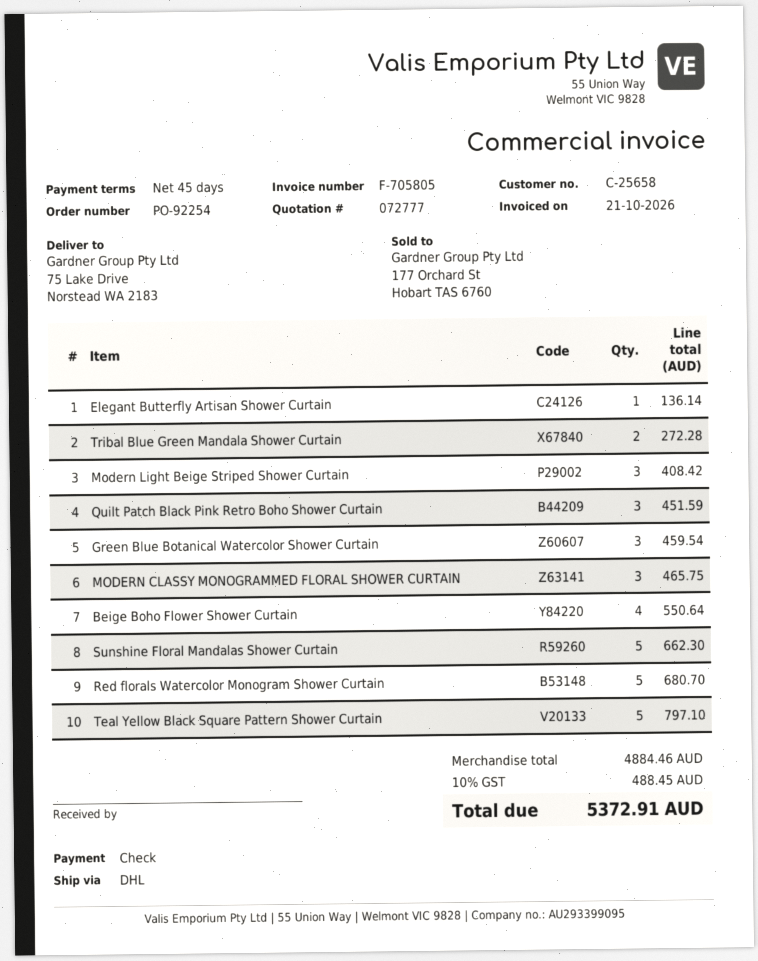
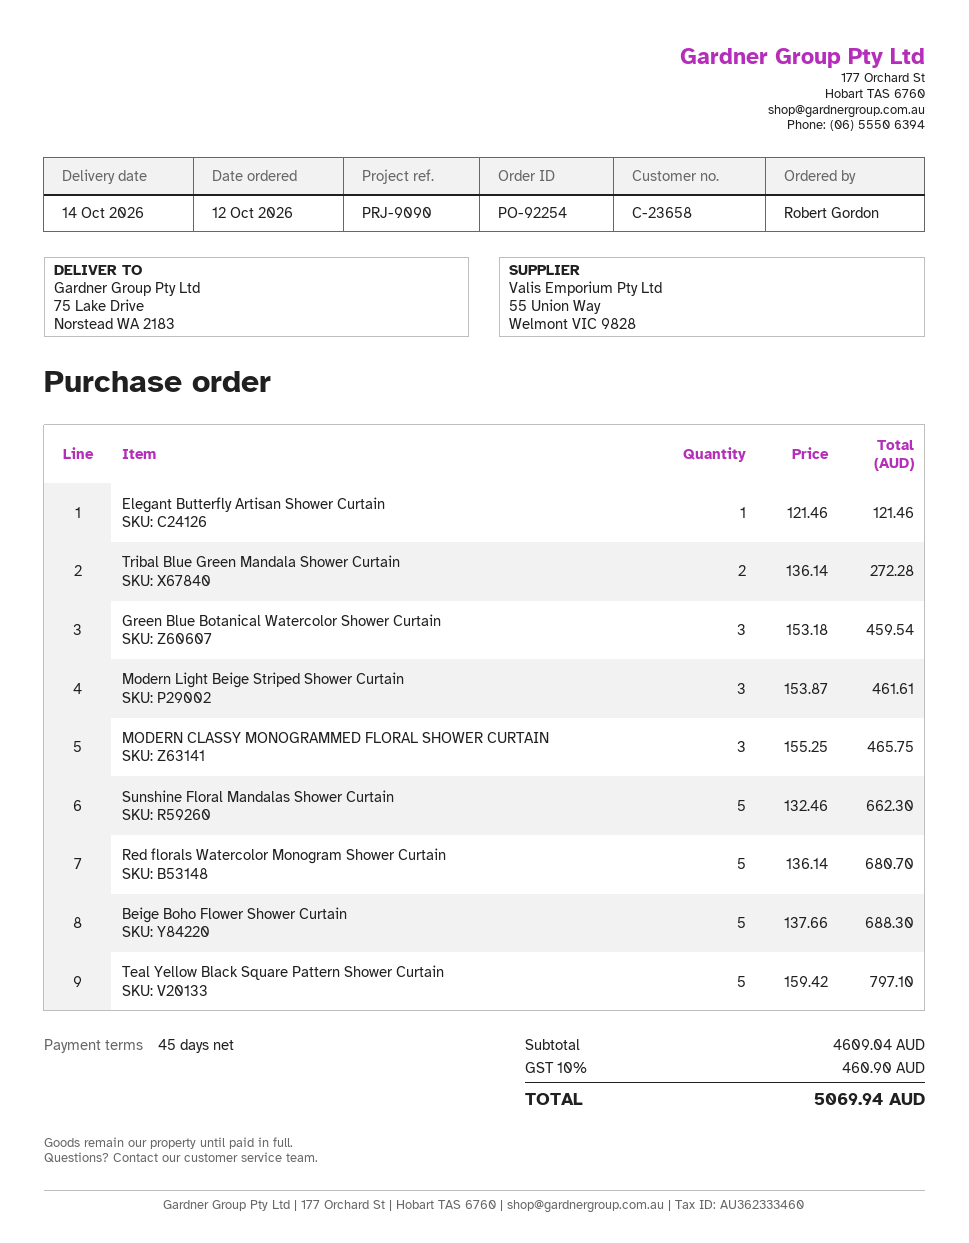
customer number: C-25658 -> C-23658
Elegant Butterfly Artisan Shower Curtain: 1 for 136.14 -> 1 for 121.46
Modern Light Beige Striped Shower Curtain: 3 for 408.42 -> 3 for 461.61
Quilt Patch Black Pink Retro Boho Shower Curtain: 3 for 451.59 -> none
Beige Boho Flower Shower Curtain: 4 for 550.64 -> 5 for 688.30
subtotal: 4884.46 -> 4609.04
tax: 10% = 488.45 -> 10% = 460.90
total: 5372.91 -> 5069.94

